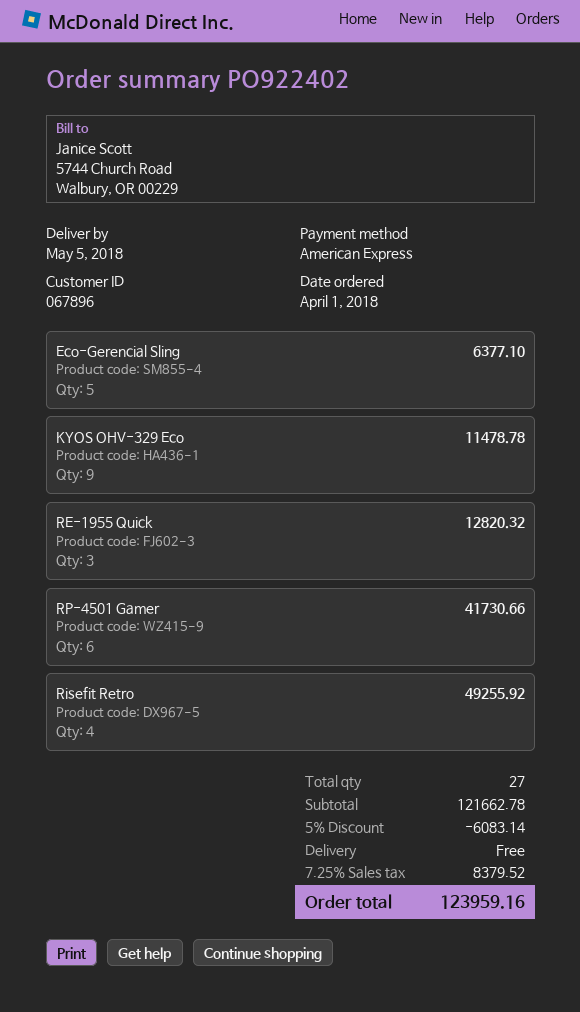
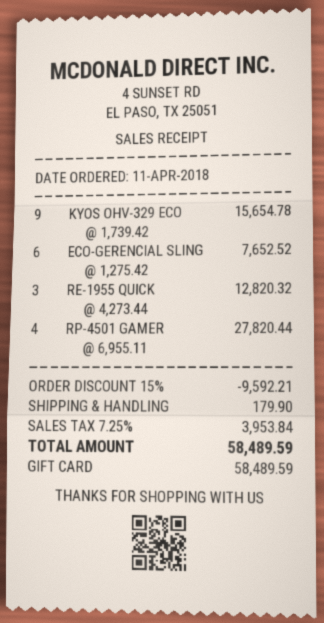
order date: 2018-04-01 -> 2018-04-11
payment method: American Express -> gift card
Eco-Gerencial Sling: 5 for 6377.10 -> 6 for 7652.52
KYOS OHV-329 Eco: 9 for 11478.78 -> 9 for 15654.78
RP-4501 Gamer: 6 for 41730.66 -> 4 for 27820.44
Risefit Retro: 4 for 49255.92 -> none
discount: 5% = 6083.14 -> 15% = 9592.21
shipping: 0.00 -> 179.90
tax: 7.25% = 8379.52 -> 7.25% = 3953.84
total: 123959.16 -> 58489.59

